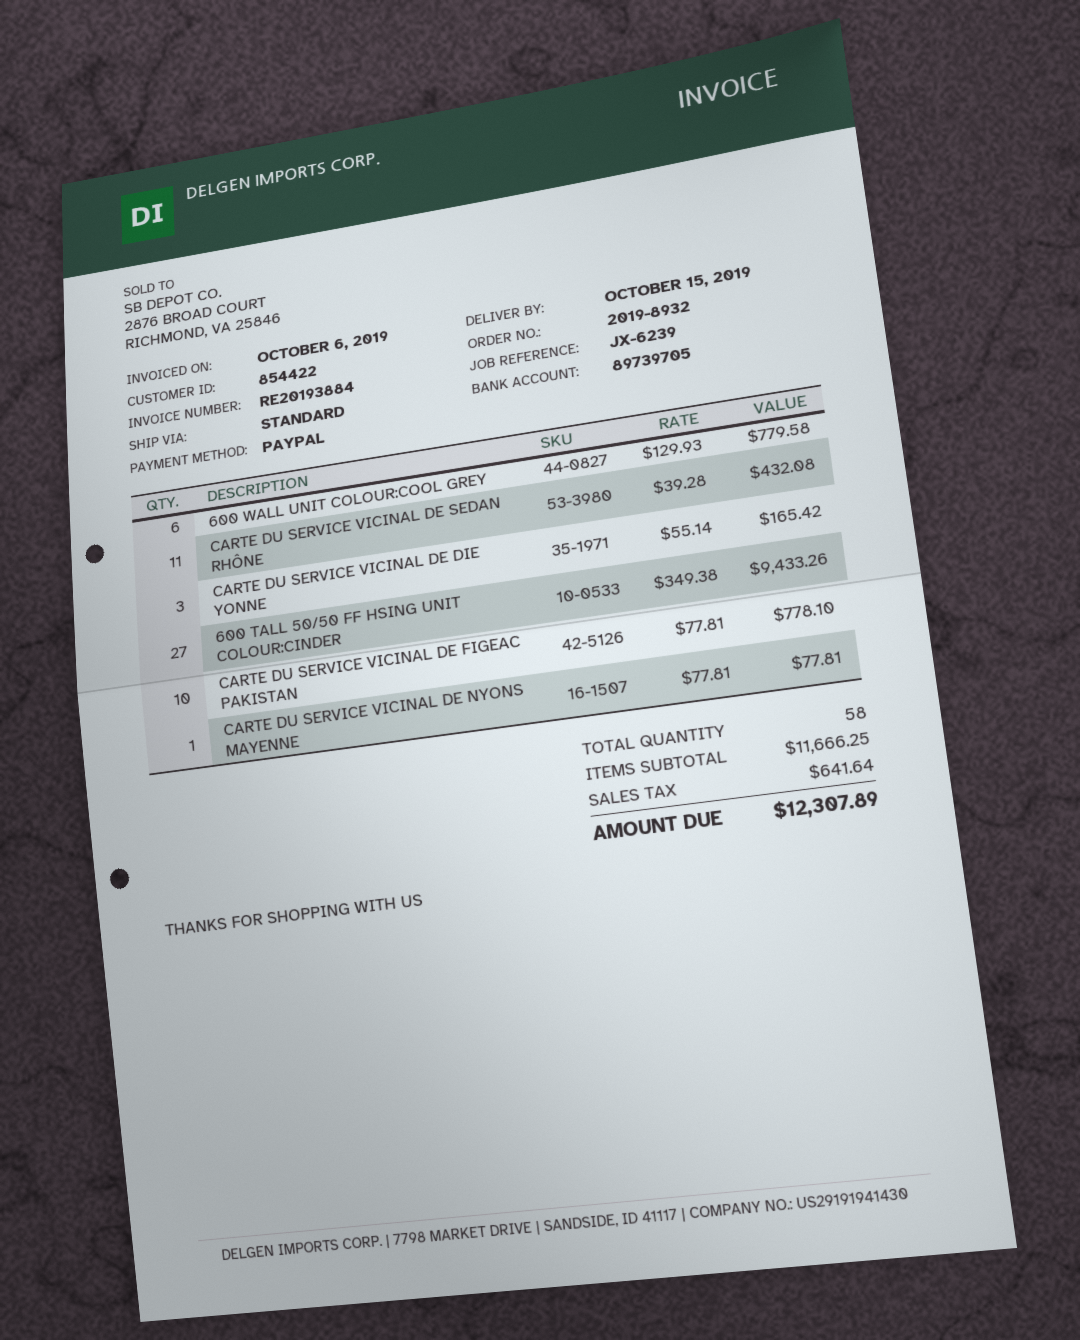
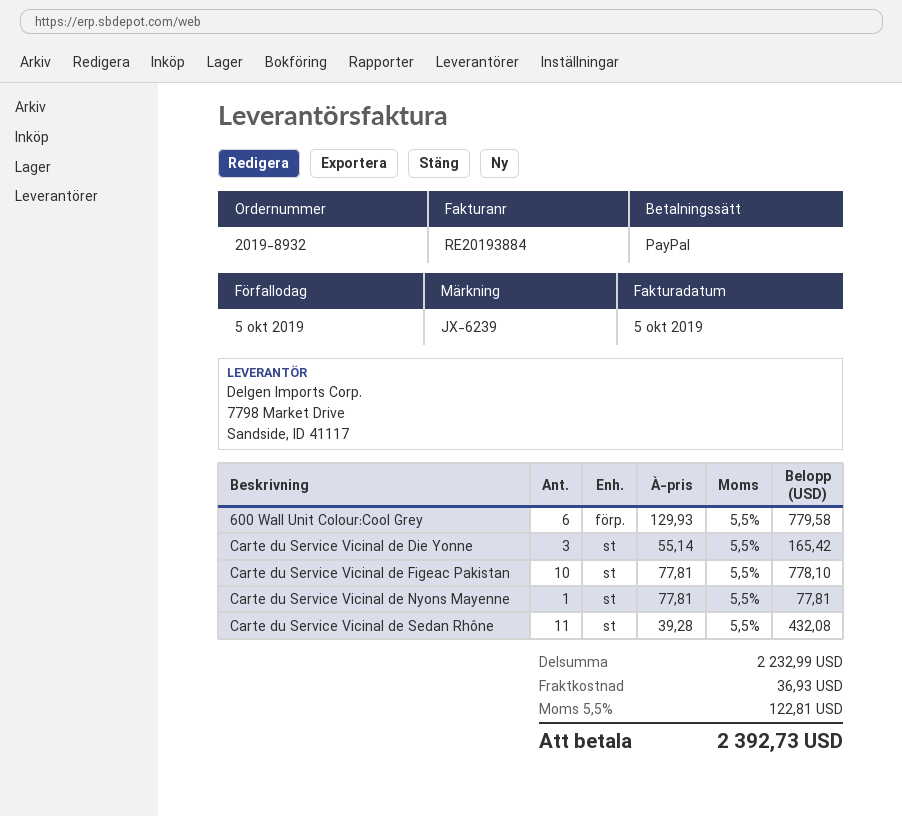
invoice date: 2019-10-06 -> 2019-10-05
600 TALL 50/50 FF HSING UNIT COLOUR:CINDER: 27 x 349.38 = 9433.26 -> none
subtotal: 11666.25 -> 2232.99
shipping: none -> 36.93
tax: 641.64 -> 122.81
total: 12307.89 -> 2392.73

